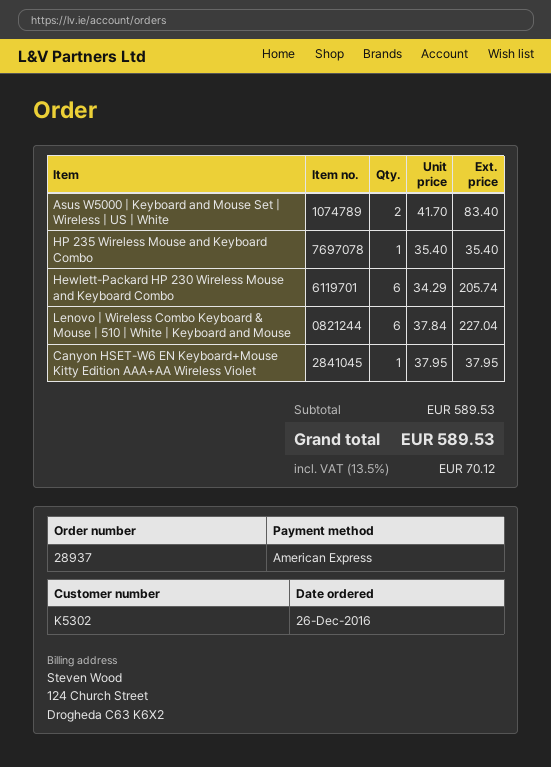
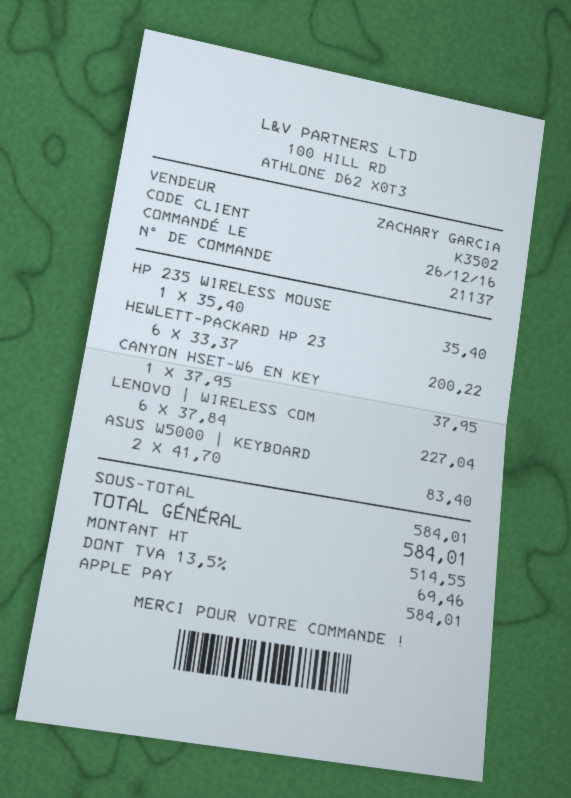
order number: 28937 -> 21137
customer number: K5302 -> K3502
payment method: American Express -> Apple Pay
Hewlett-Packard HP 230 Wireless Mouse and Keyboard Combo: 6 x 34.29 = 205.74 -> 6 x 33.37 = 200.22
subtotal: 589.53 -> 584.01
tax: 13.5% = 70.12 -> 13.5% = 69.46
total: 589.53 -> 584.01

